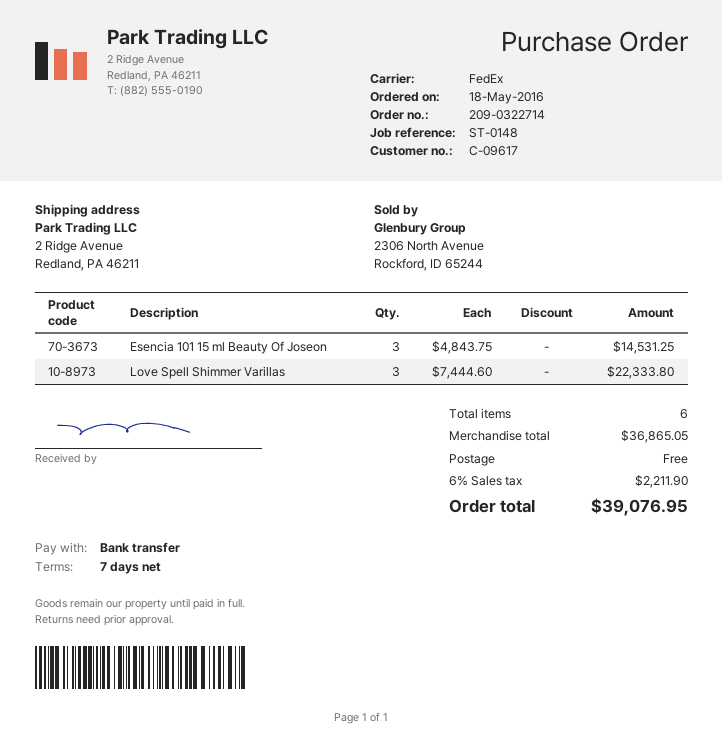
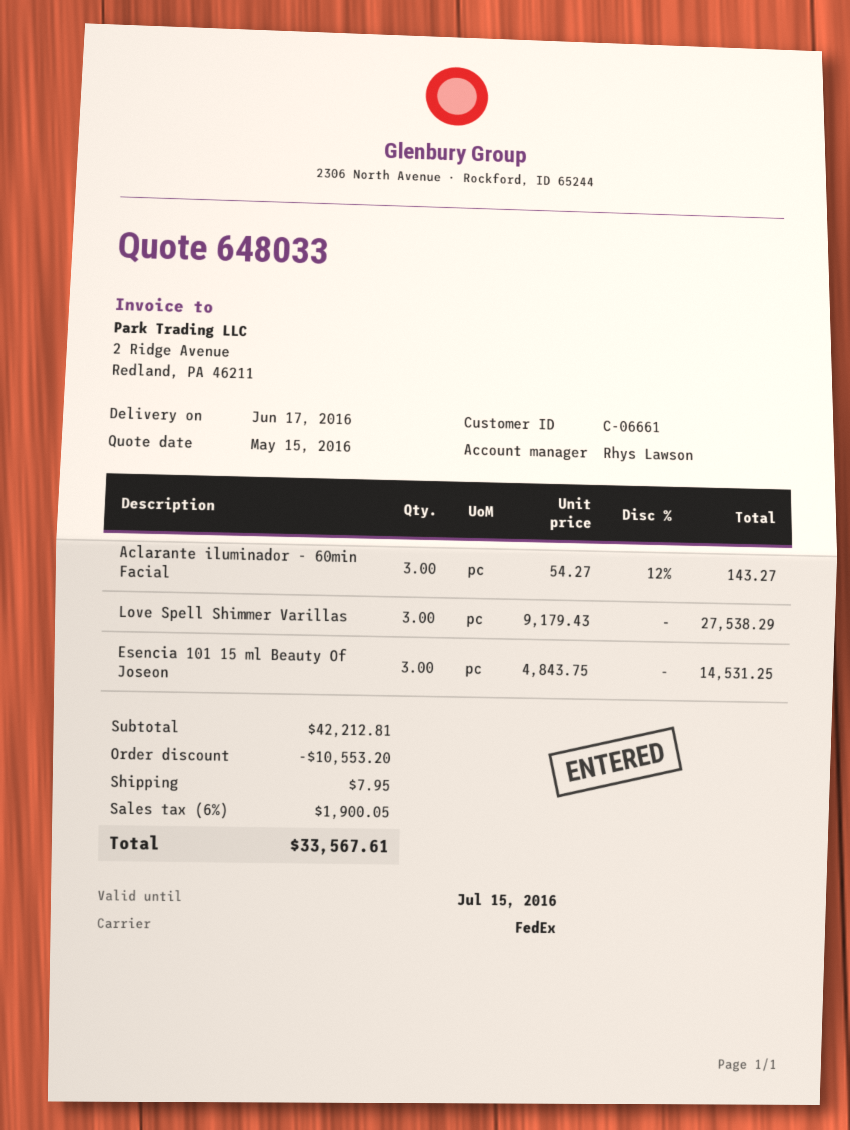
customer number: C-09617 -> C-06661
Love Spell Shimmer Varillas: 3 x 7444.60 = 22333.80 -> 3 x 9179.43 = 27538.29
Aclarante iluminador - 60min Facial: none -> 3 x 54.27 - 12% = 143.27
subtotal: 36865.05 -> 42212.81
discount: none -> 10553.20
shipping: 0.00 -> 7.95
tax: 6% = 2211.90 -> 6% = 1900.05
total: 39076.95 -> 33567.61

